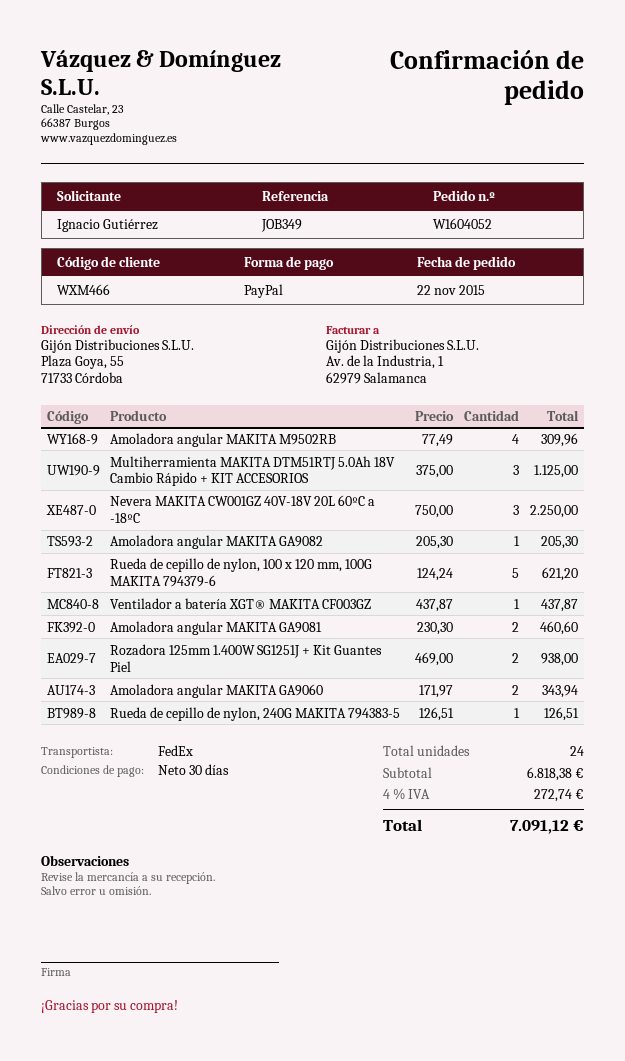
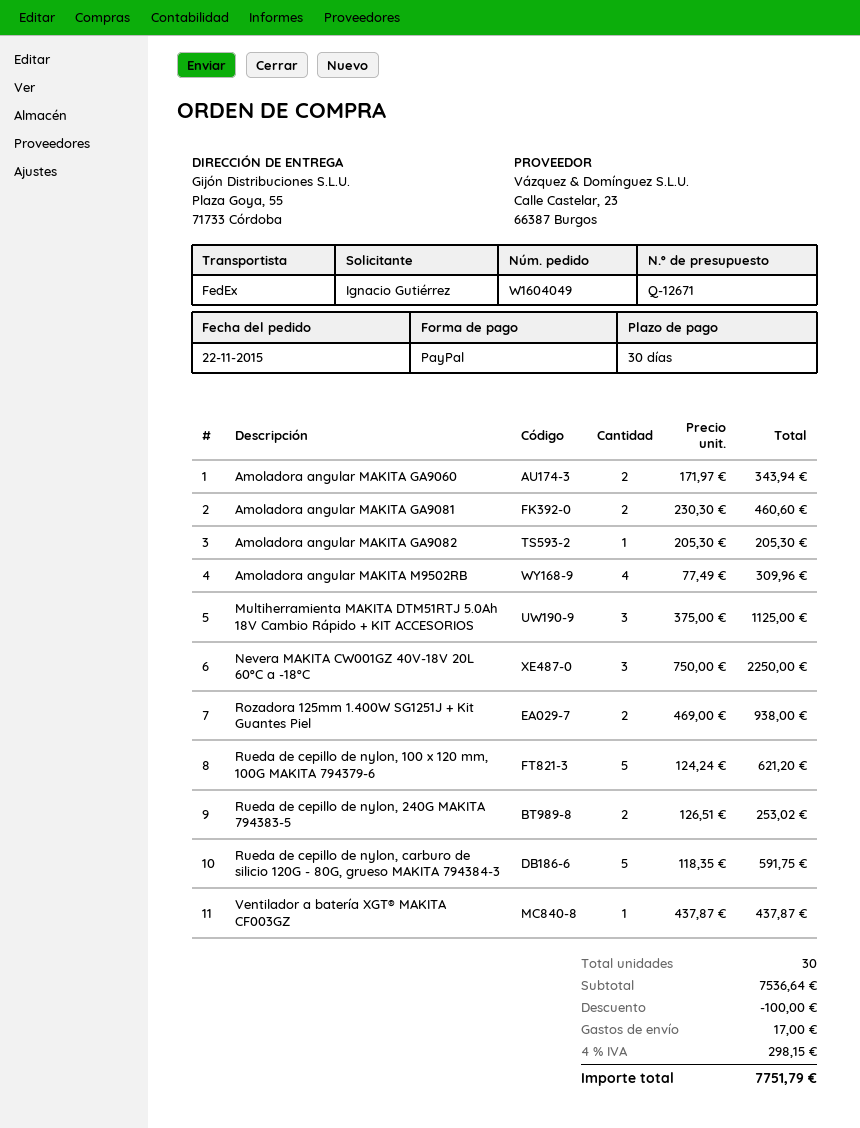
order number: W1604052 -> W1604049
Rueda de cepillo de nylon, 240G MAKITA 794383-5: 1 x 126.51 = 126.51 -> 2 x 126.51 = 253.02
Rueda de cepillo de nylon, carburo de silicio 120G - 80G, grueso MAKITA 794384-3: none -> 5 x 118.35 = 591.75
total quantity: 24 -> 30
subtotal: 6818.38 -> 7536.64
discount: none -> 100.00
shipping: none -> 17.00
tax: 4% = 272.74 -> 4% = 298.15
total: 7091.12 -> 7751.79

